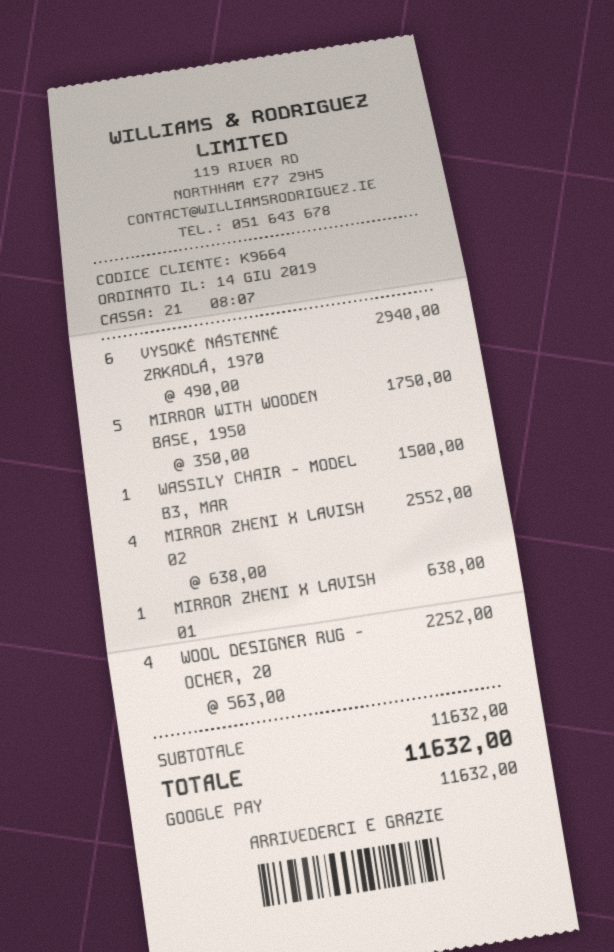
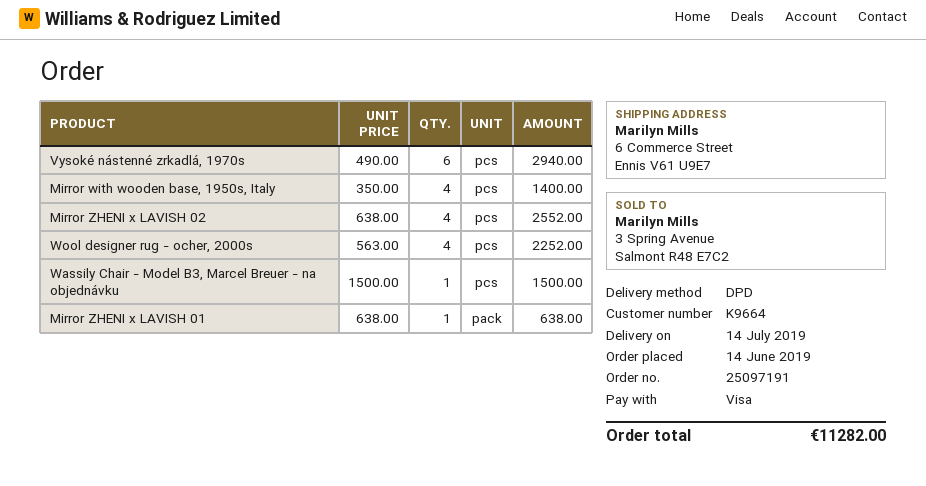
payment method: Google Pay -> Visa
MIRROR WITH WOODEN BASE, 1950: 5 x 350.00 = 1750.00 -> 4 x 350.00 = 1400.00
total: 11632.00 -> 11282.00

